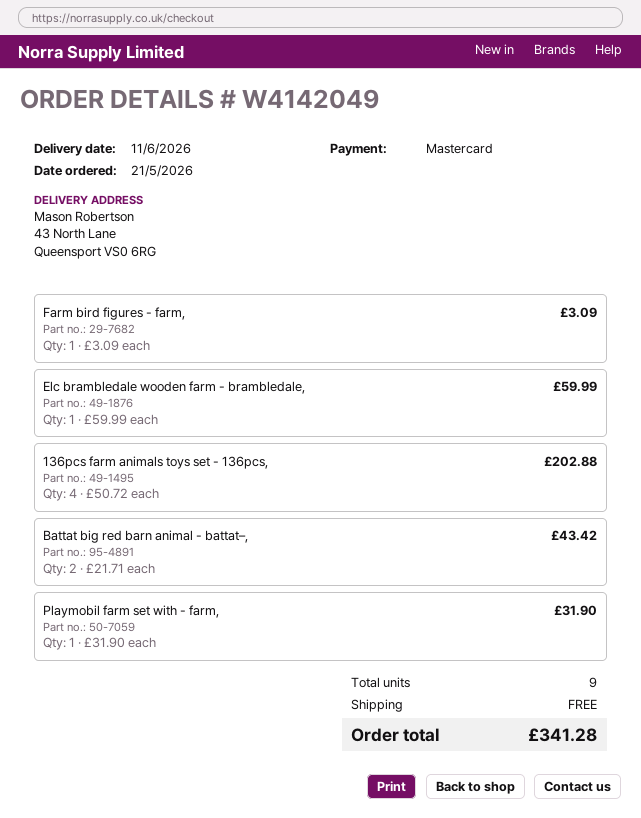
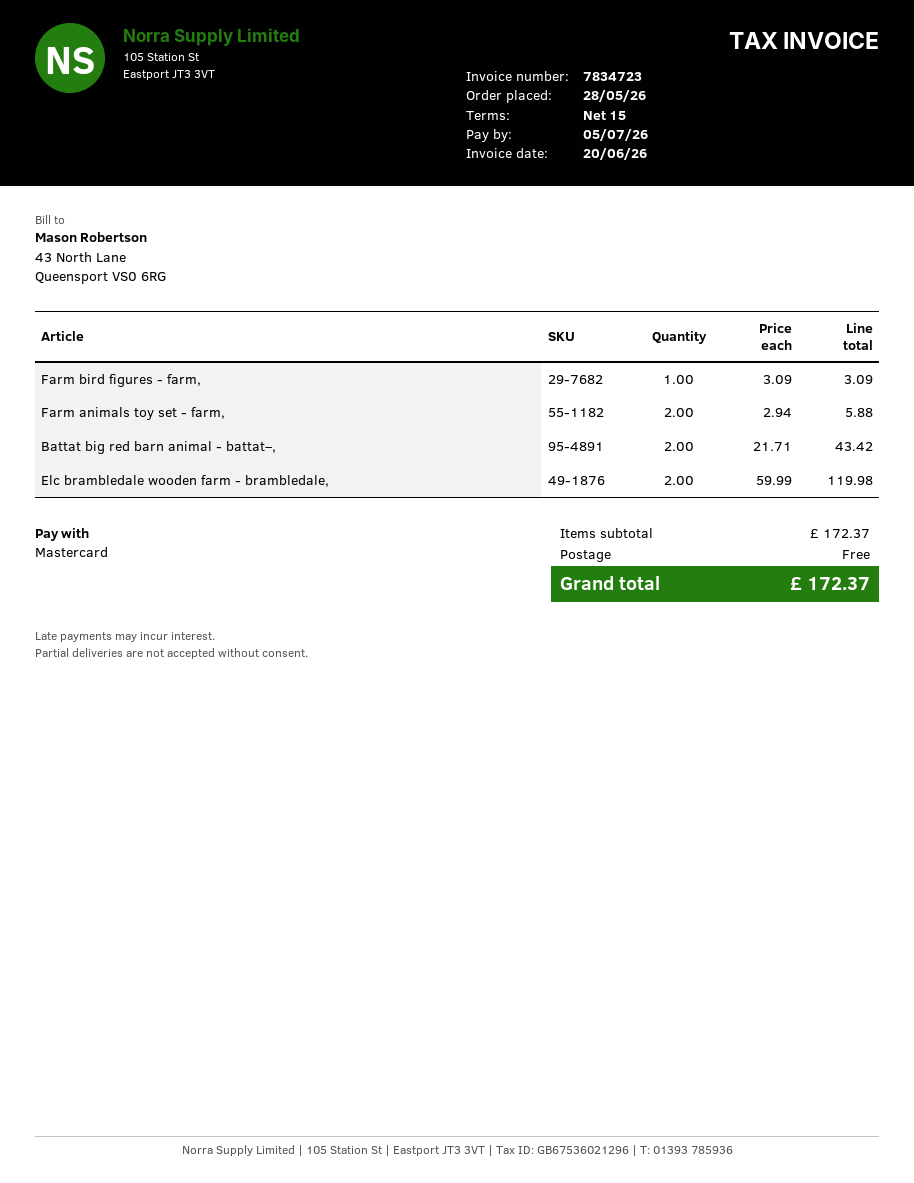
order date: 2026-05-21 -> 2026-05-28
Elc brambledale wooden farm - brambledale,: 1 x 59.99 = 59.99 -> 2 x 59.99 = 119.98
136pcs farm animals toys set - 136pcs,: 4 x 50.72 = 202.88 -> none
Playmobil farm set with - farm,: 1 x 31.90 = 31.90 -> none
Farm animals toy set - farm,: none -> 2 x 2.94 = 5.88
total: 341.28 -> 172.37

